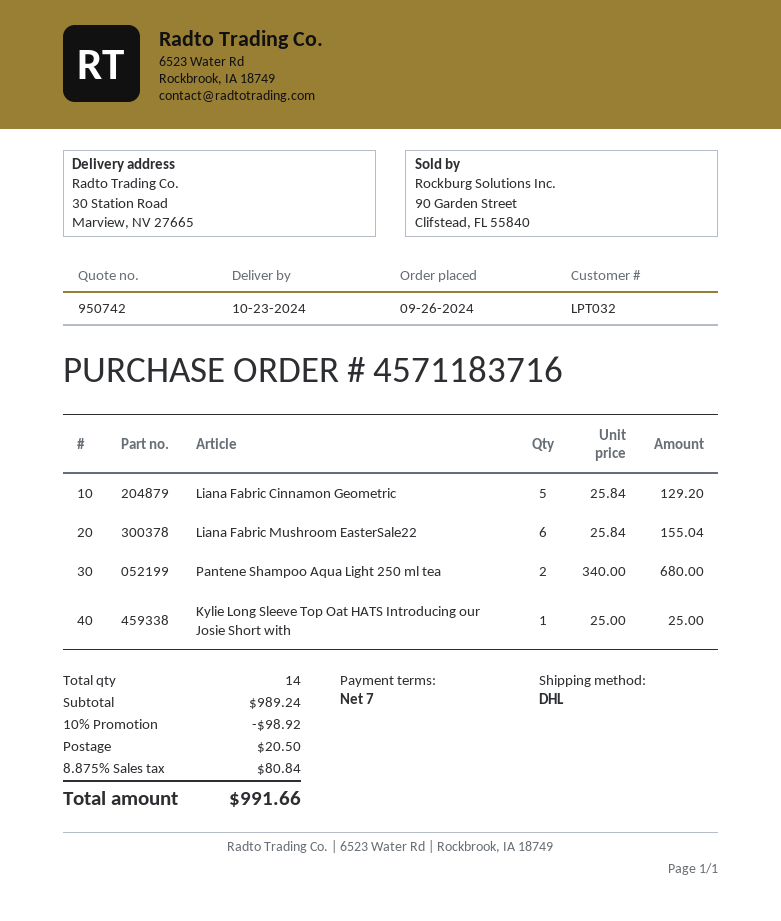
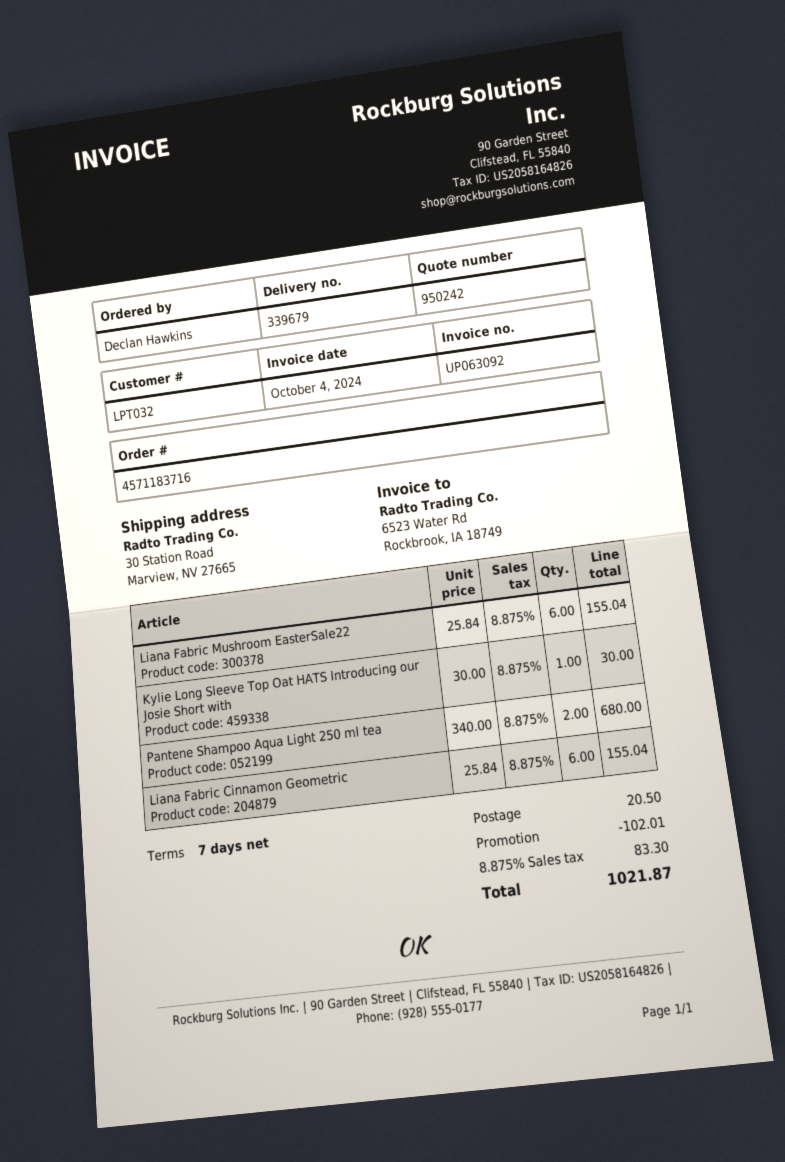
quote number: 950742 -> 950242
Liana Fabric Cinnamon Geometric: 5 x 25.84 = 129.20 -> 6 x 25.84 = 155.04
Kylie Long Sleeve Top Oat HATS Introducing our Josie Short with: 1 x 25.00 = 25.00 -> 1 x 30.00 = 30.00
discount: 98.92 -> 102.01
tax: 8.875% = 80.84 -> 8.875% = 83.30
total: 991.66 -> 1021.87

